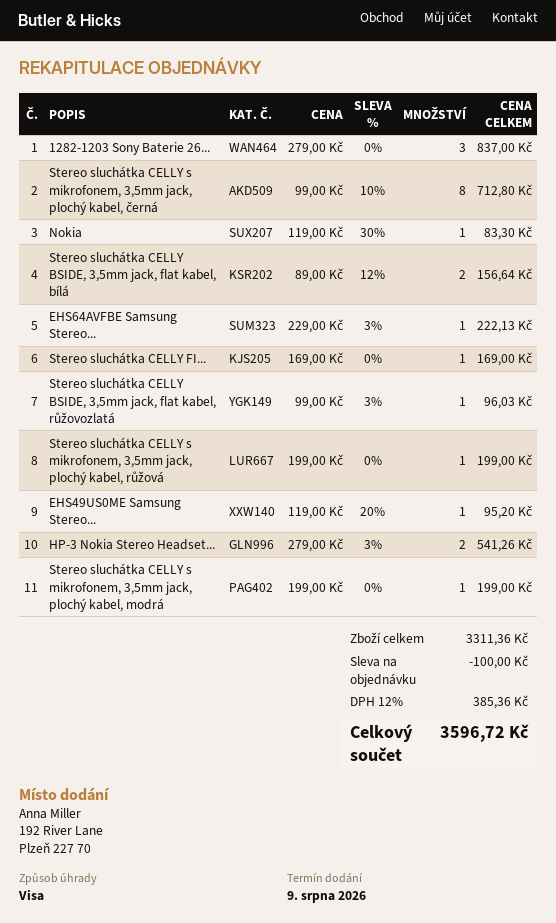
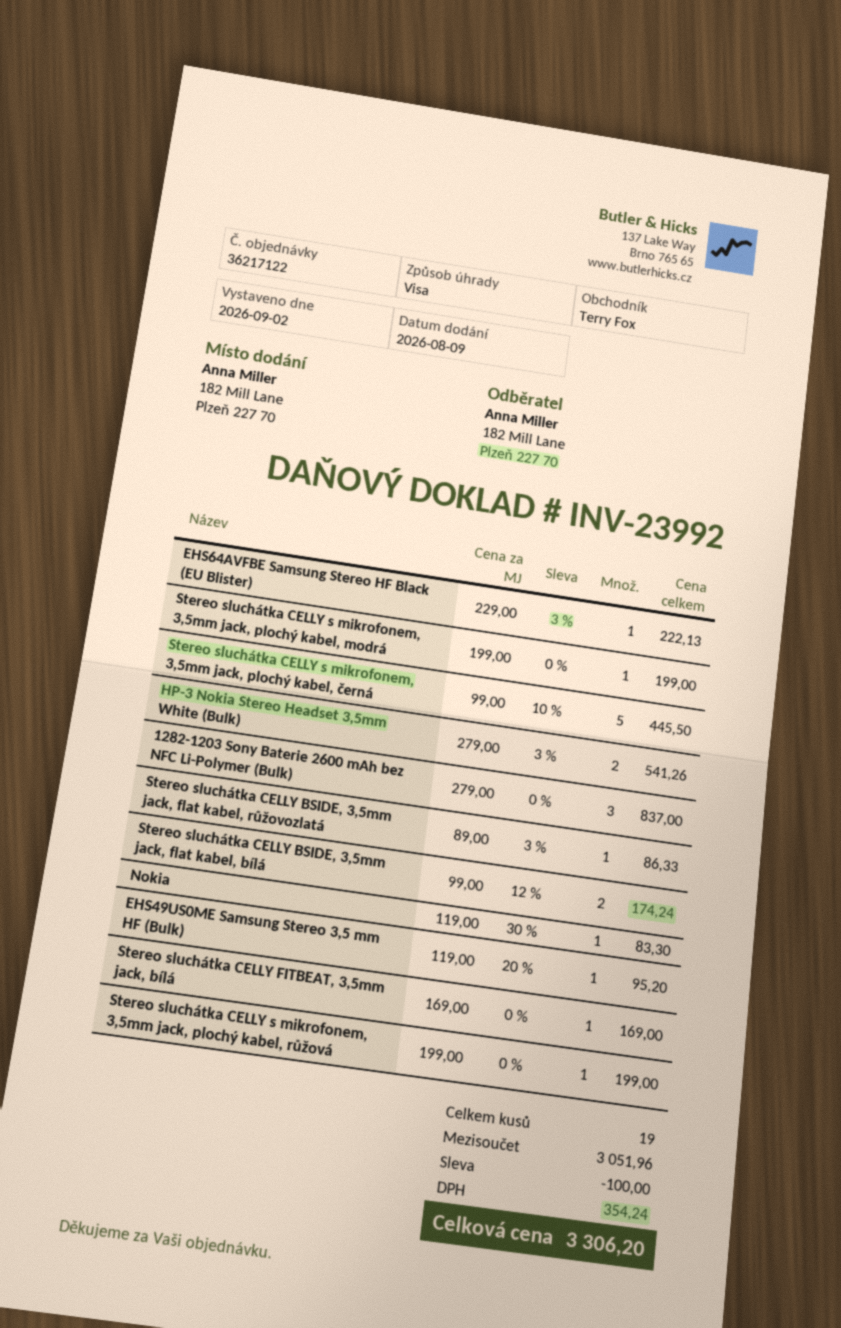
ship to: 192 River Lane, Plzeň 227 70 -> 182 Mill Lane, Plzeň 227 70
Stereo sluchátka CELLY s mikrofonem, 3,5mm jack, plochý kabel, černá: 8 x 99.00 - 10% = 712.80 -> 5 x 99.00 - 10% = 445.50
Stereo sluchátka CELLY BSIDE, 3,5mm jack, flat kabel, bílá: 2 x 89.00 - 12% = 156.64 -> 2 x 99.00 - 12% = 174.24
Stereo sluchátka CELLY BSIDE, 3,5mm jack, flat kabel, růžovozlatá: 1 x 99.00 - 3% = 96.03 -> 1 x 89.00 - 3% = 86.33
subtotal: 3311.36 -> 3051.96
tax: 385.36 -> 354.24
total: 3596.72 -> 3306.20

